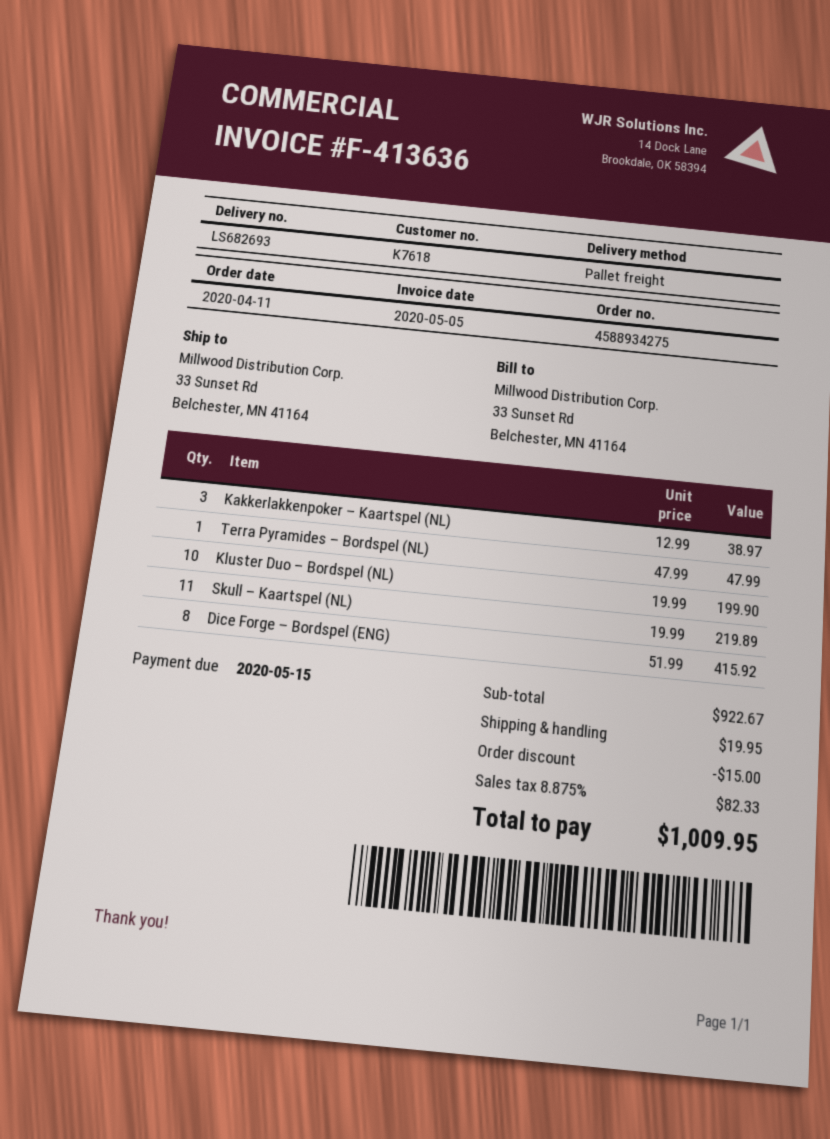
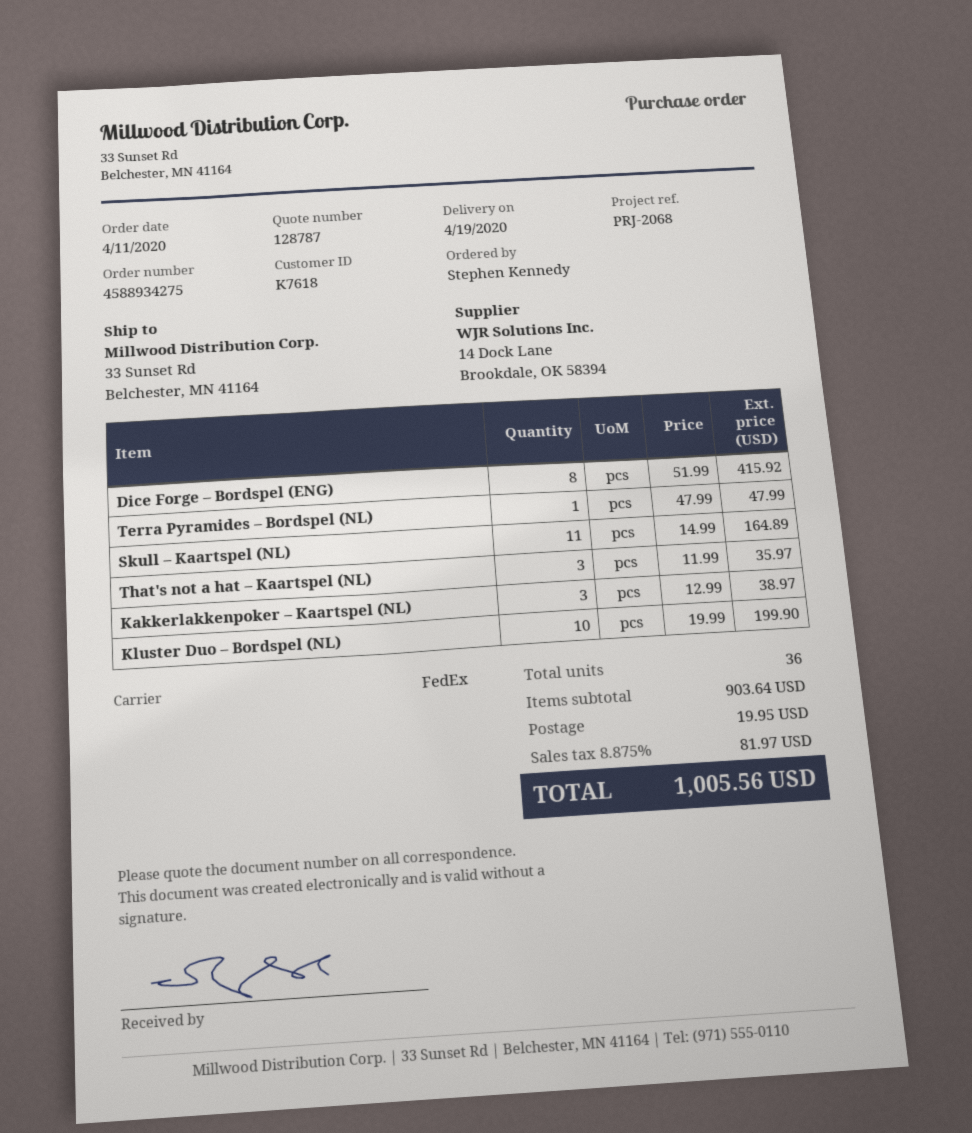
shipping method: pallet freight -> FedEx
Skull – Kaartspel (NL): 11 x 19.99 = 219.89 -> 11 x 14.99 = 164.89
That's not a hat – Kaartspel (NL): none -> 3 x 11.99 = 35.97
subtotal: 922.67 -> 903.64
discount: 15.00 -> none
tax: 8.875% = 82.33 -> 8.875% = 81.97
total: 1009.95 -> 1005.56

